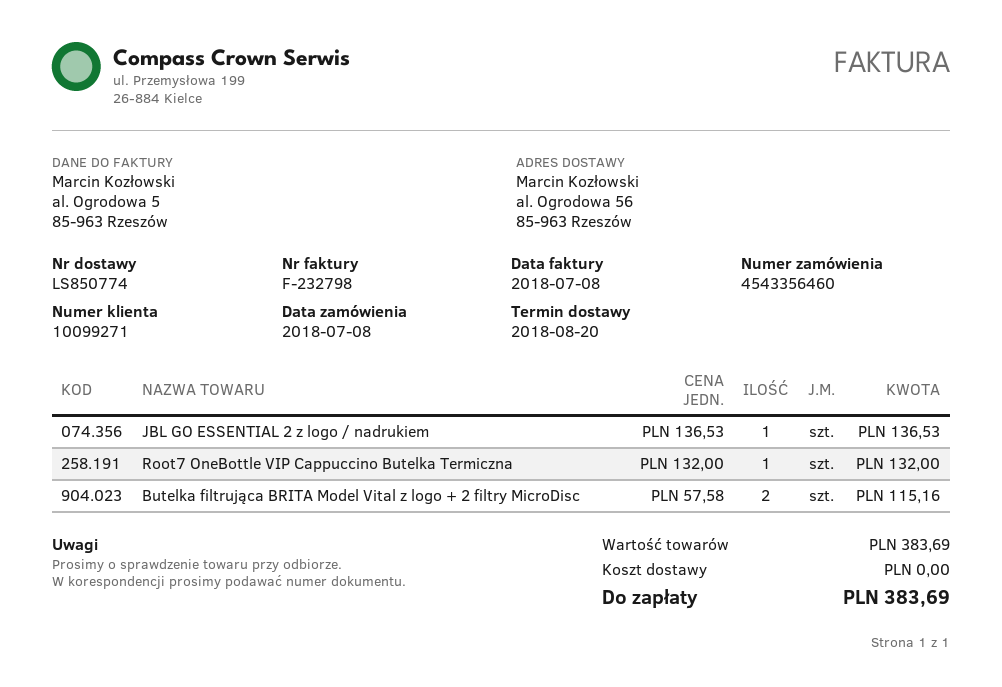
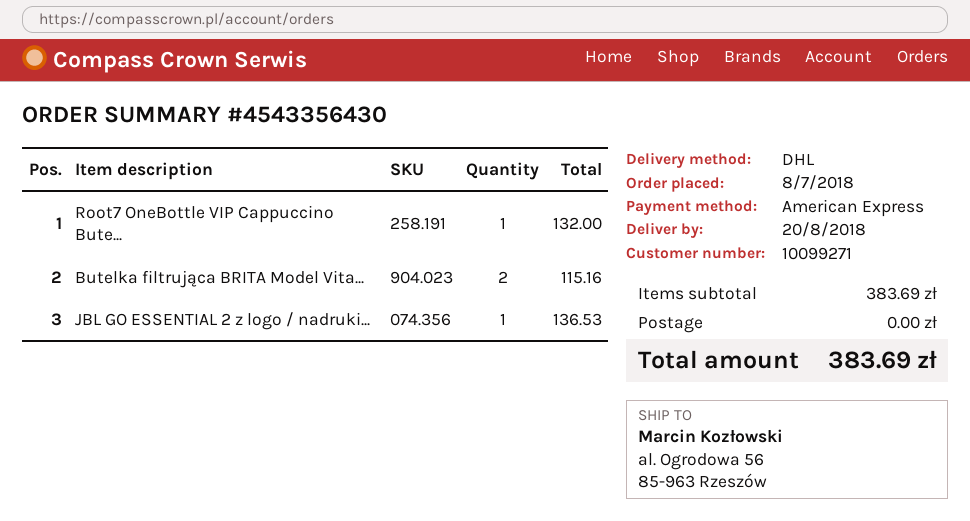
order number: 4543356460 -> 4543356430

